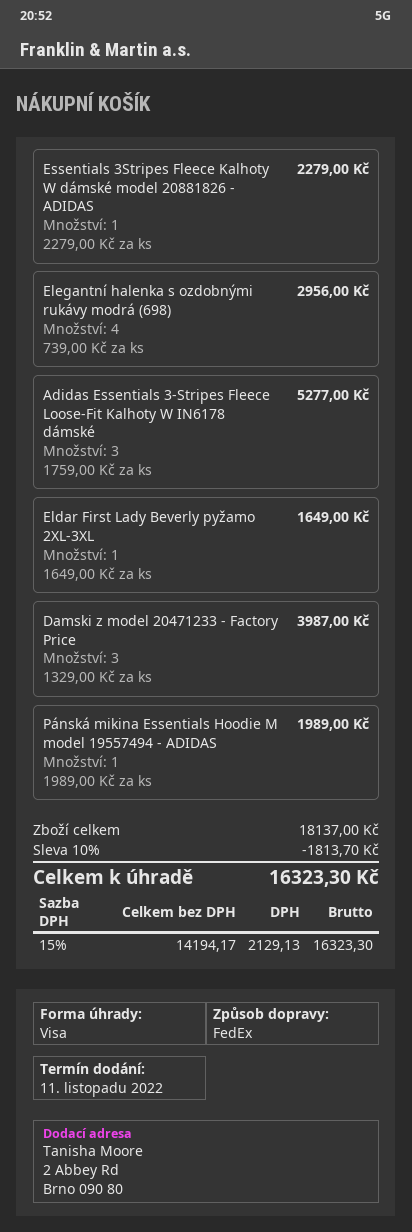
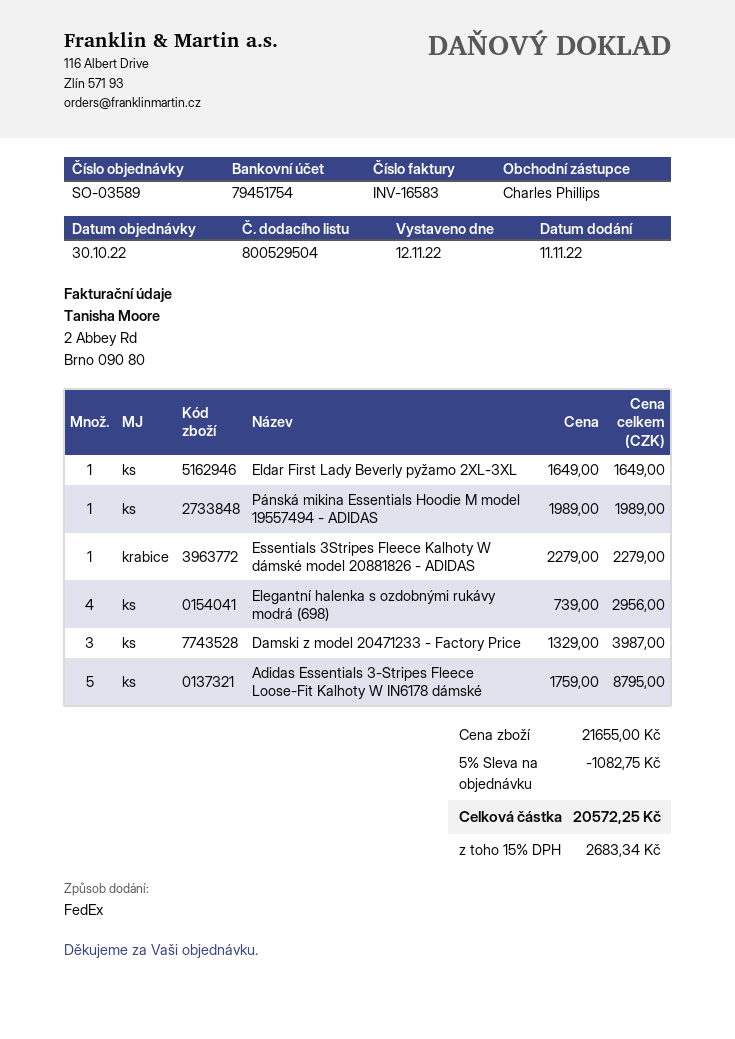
Adidas Essentials 3-Stripes Fleece Loose-Fit Kalhoty W IN6178 dámské: 3 x 1759.00 = 5277.00 -> 5 x 1759.00 = 8795.00
subtotal: 18137.00 -> 21655.00
discount: 10% = 1813.70 -> 5% = 1082.75
tax: 15% = 2129.13 -> 15% = 2683.34
total: 16323.30 -> 20572.25

